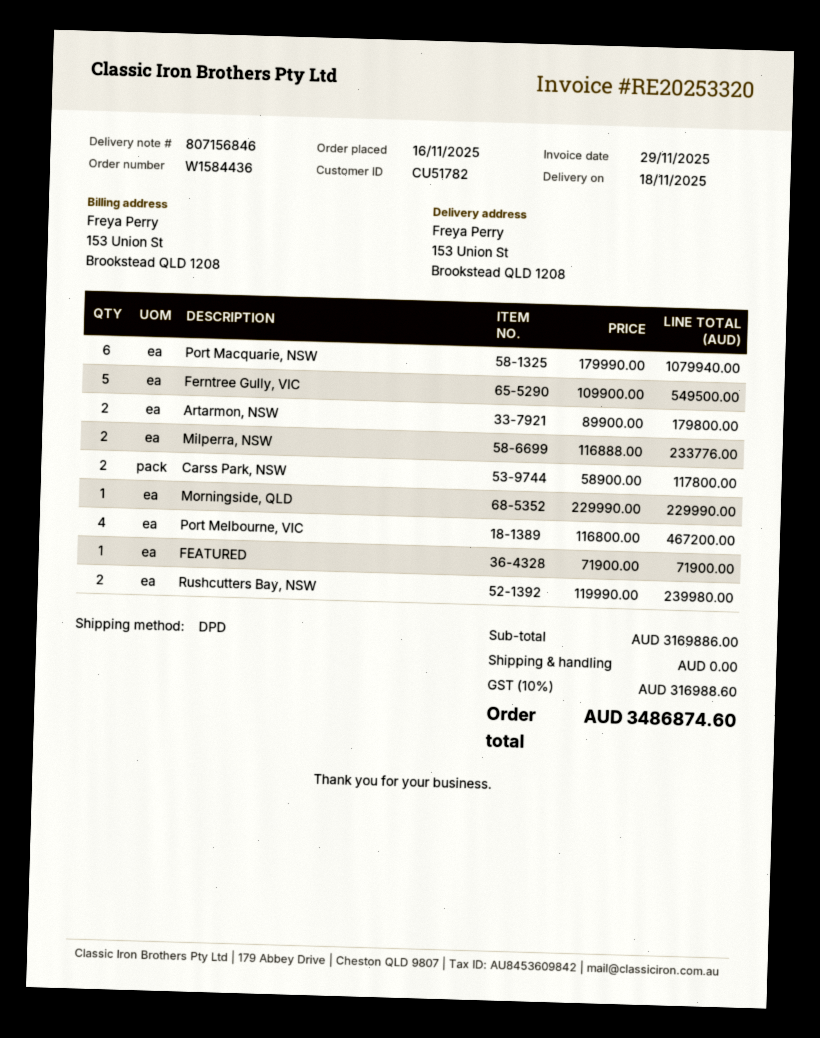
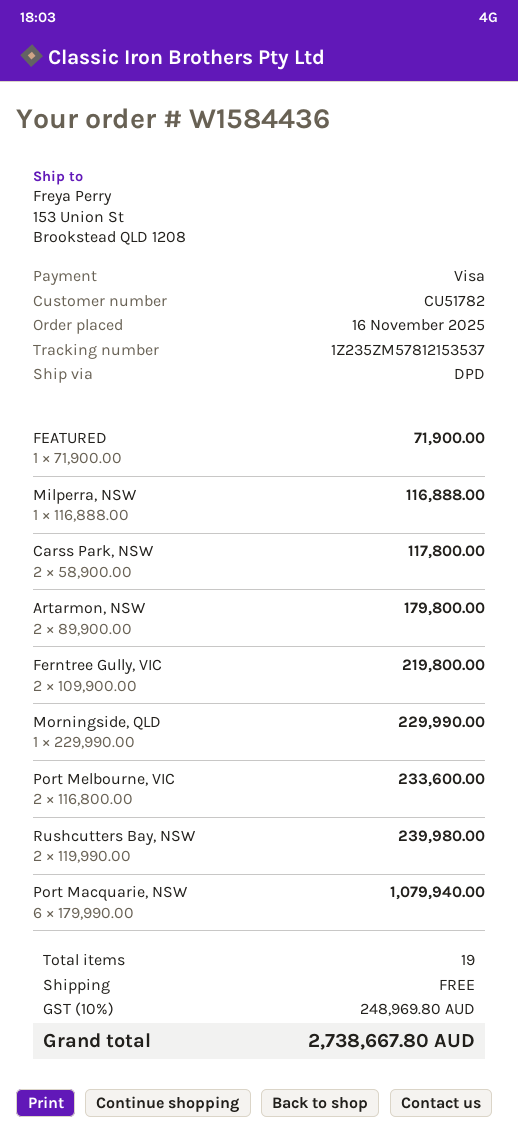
Ferntree Gully, VIC: 5 x 109900.00 = 549500.00 -> 2 x 109900.00 = 219800.00
Milperra, NSW: 2 x 116888.00 = 233776.00 -> 1 x 116888.00 = 116888.00
Port Melbourne, VIC: 4 x 116800.00 = 467200.00 -> 2 x 116800.00 = 233600.00
tax: 10% = 316988.60 -> 10% = 248969.80
total: 3486874.60 -> 2738667.80

